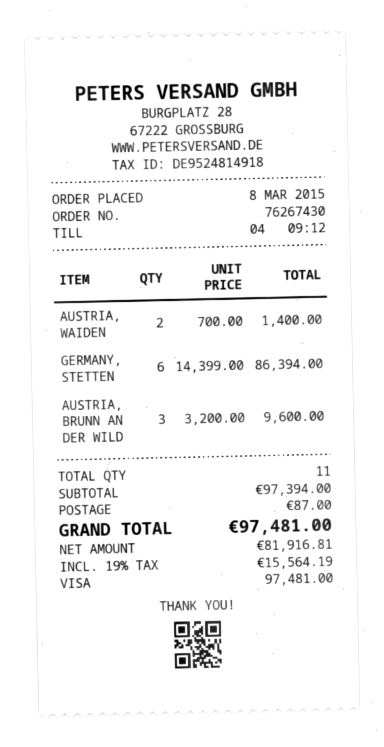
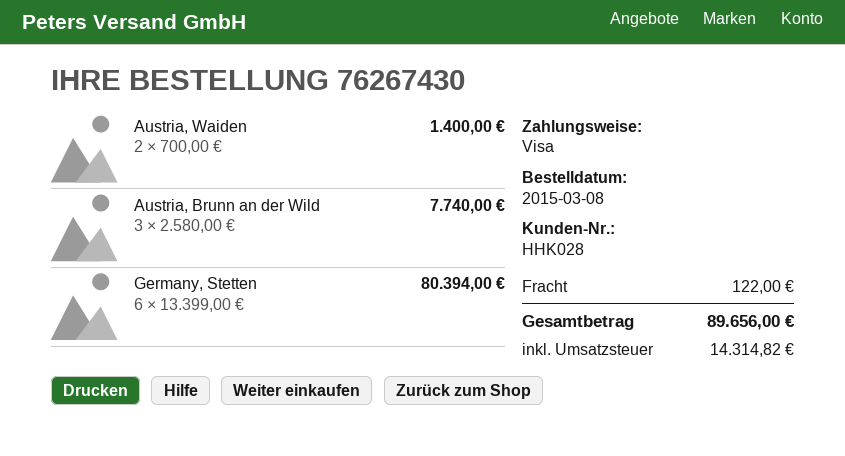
GERMANY, STETTEN: 6 x 14399.00 = 86394.00 -> 6 x 13399.00 = 80394.00
AUSTRIA, BRUNN AN DER WILD: 3 x 3200.00 = 9600.00 -> 3 x 2580.00 = 7740.00
shipping: 87.00 -> 122.00
tax: 15564.19 -> 14314.82
total: 97481.00 -> 89656.00

